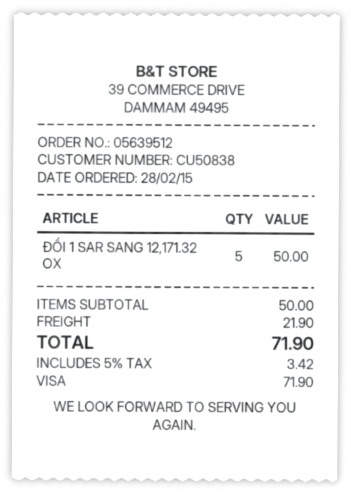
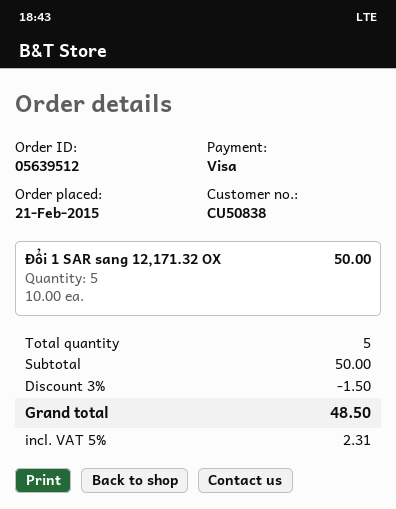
order date: 2015-02-28 -> 2015-02-21
discount: none -> 3% = 1.50
shipping: 21.90 -> none
tax: 5% = 3.42 -> 5% = 2.31
total: 71.90 -> 48.50

